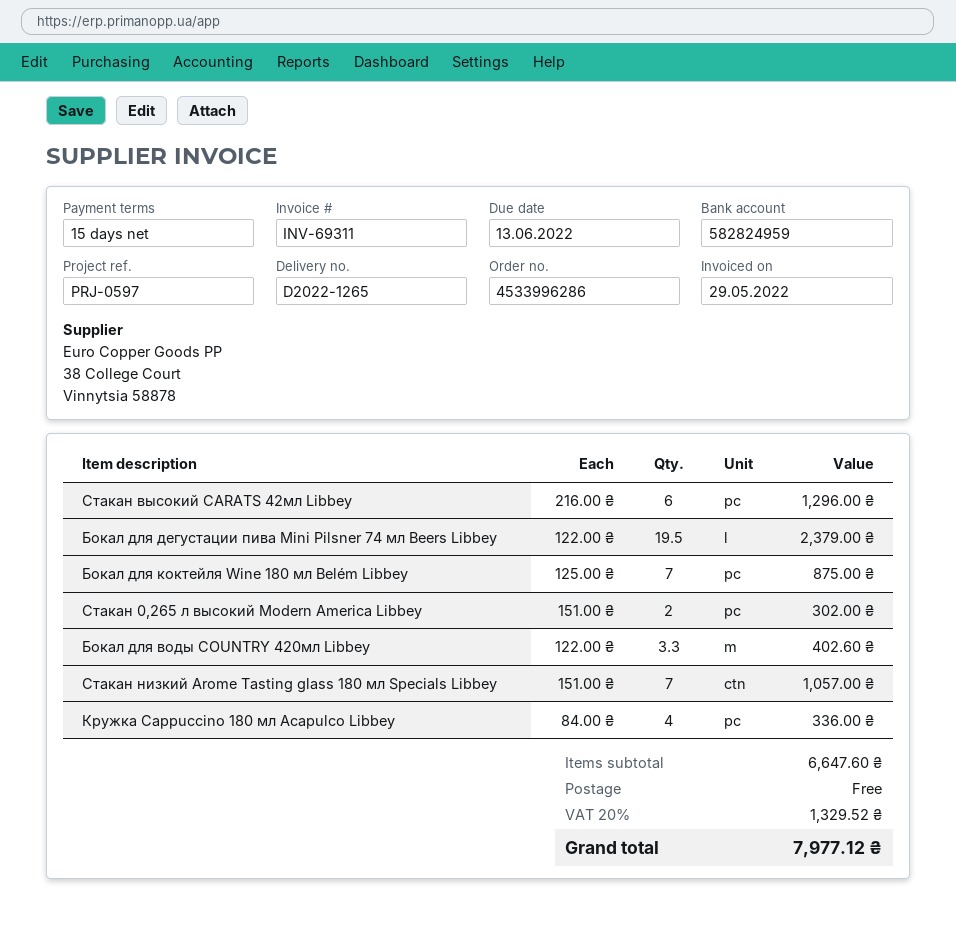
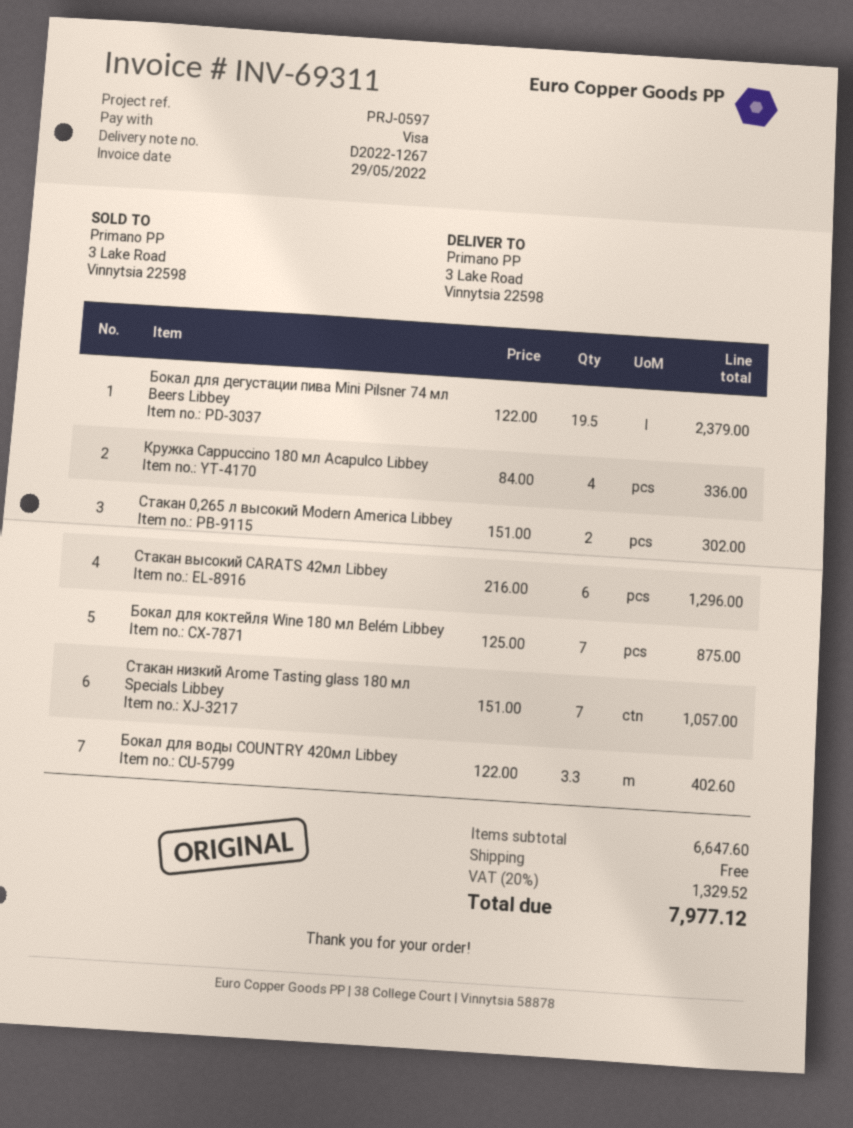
delivery note number: D2022-1265 -> D2022-1267

